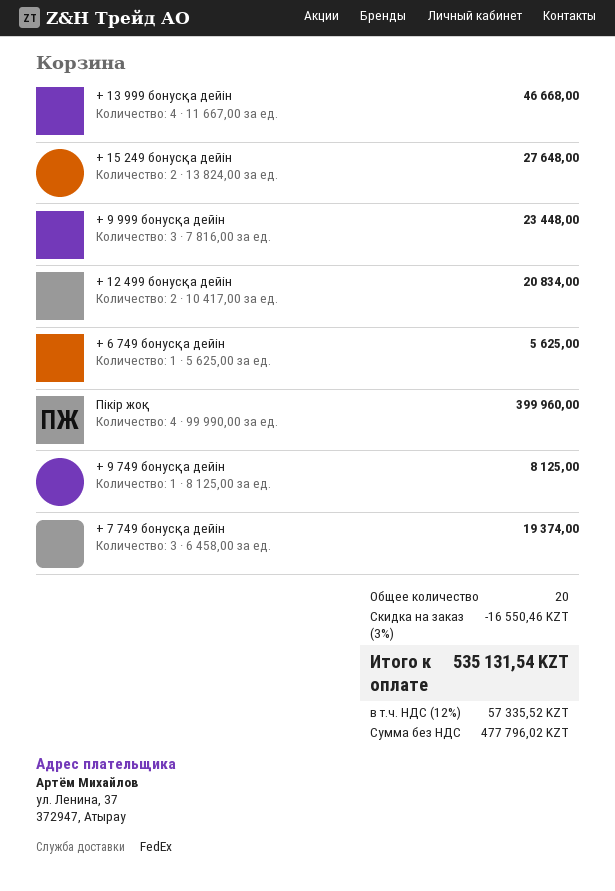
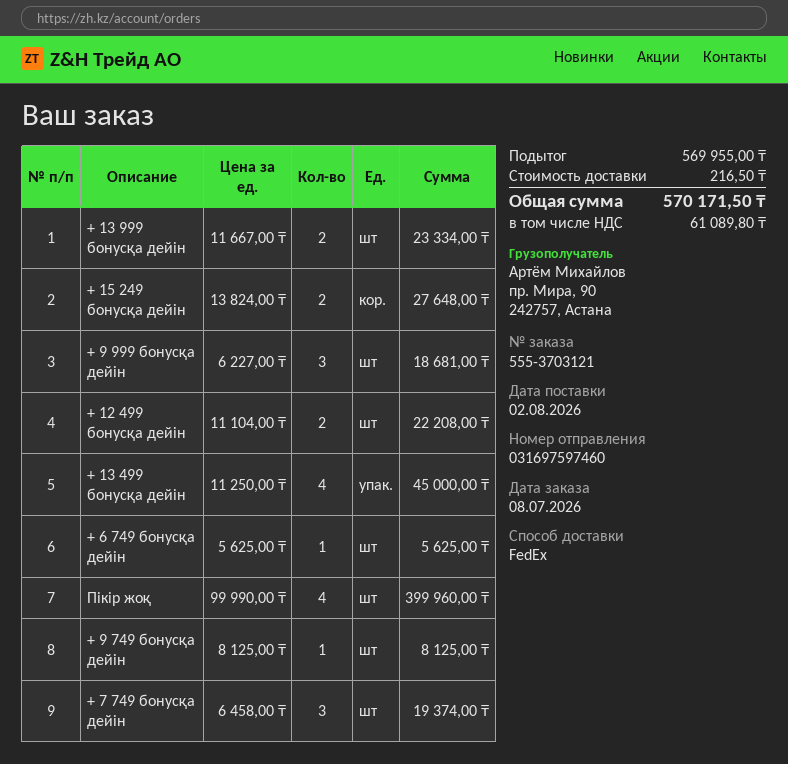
+ 13 999 бонусқа дейін: 4 x 11667.00 = 46668.00 -> 2 x 11667.00 = 23334.00
+ 9 999 бонусқа дейін: 3 x 7816.00 = 23448.00 -> 3 x 6227.00 = 18681.00
+ 12 499 бонусқа дейін: 2 x 10417.00 = 20834.00 -> 2 x 11104.00 = 22208.00
+ 13 499 бонусқа дейін: none -> 4 x 11250.00 = 45000.00
discount: 3% = 16550.46 -> none
shipping: none -> 216.50
tax: 57335.52 -> 61089.80
total: 535131.54 -> 570171.50

